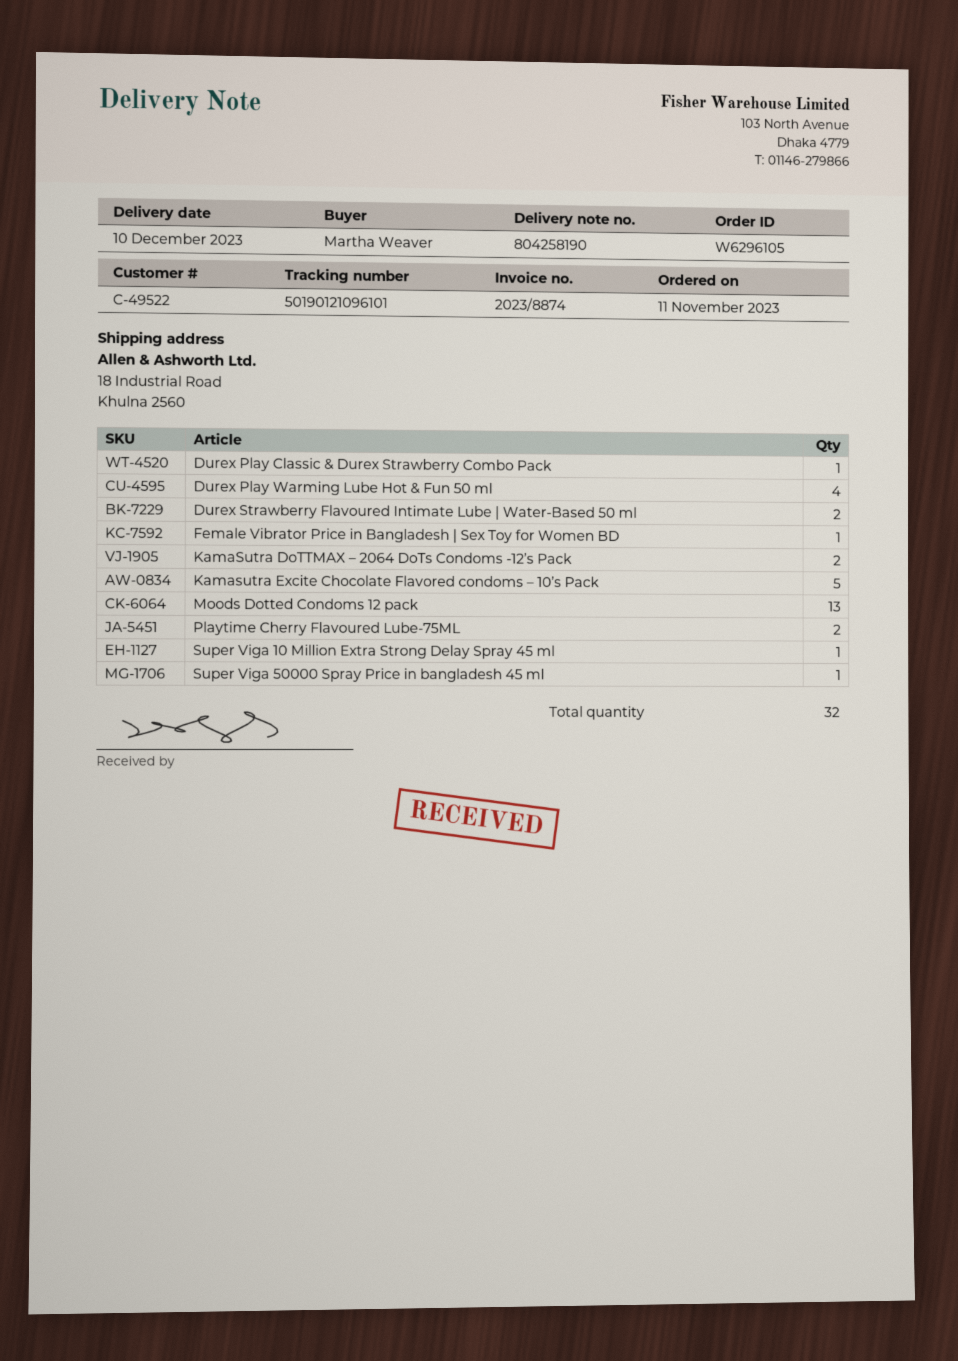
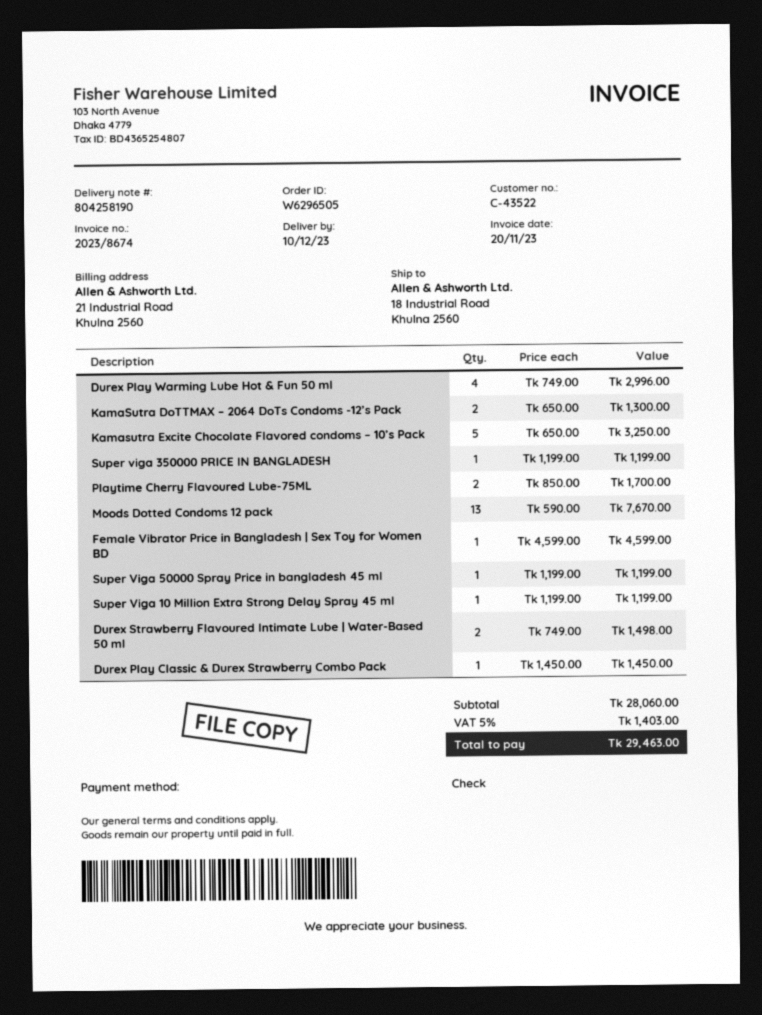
order number: W6296105 -> W6296505
invoice number: 2023/8874 -> 2023/8674
customer number: C-49522 -> C-43522
Super viga 350000 PRICE IN BANGLADESH: none -> 1

